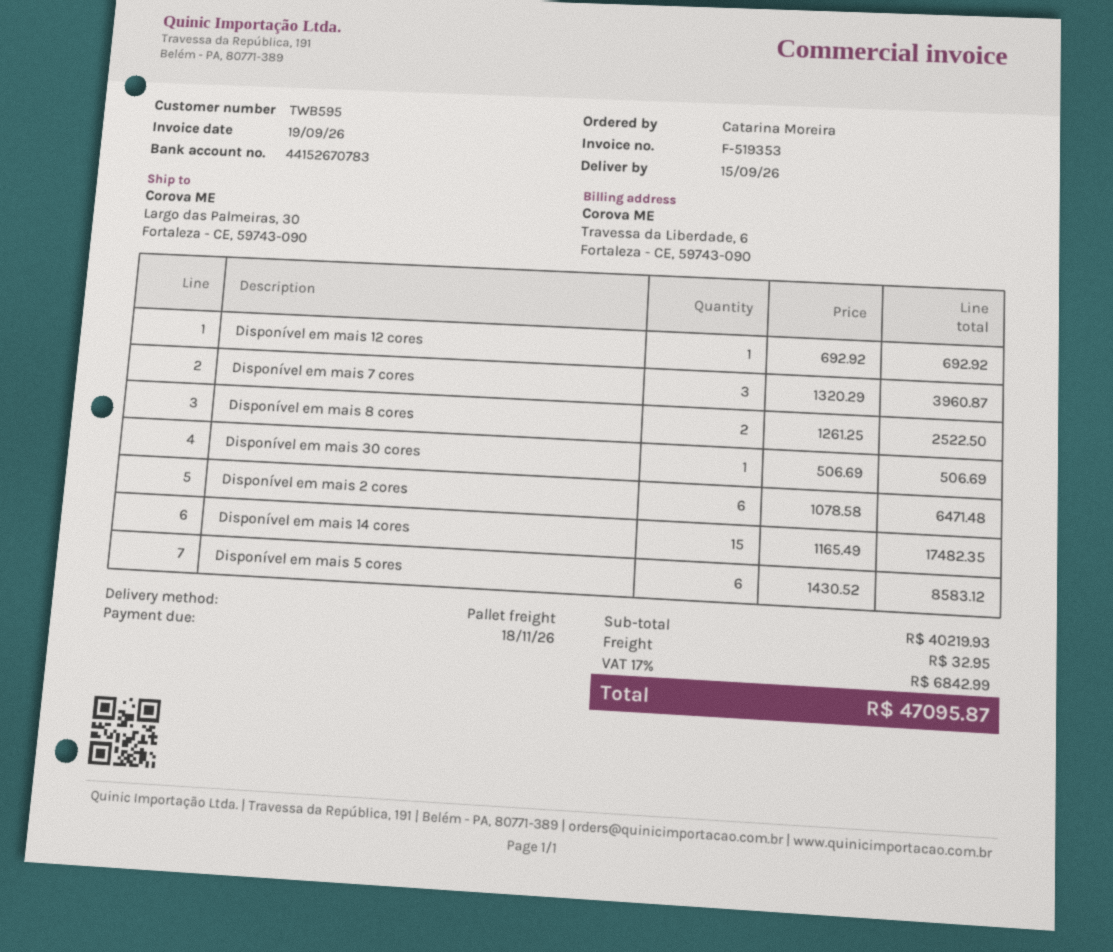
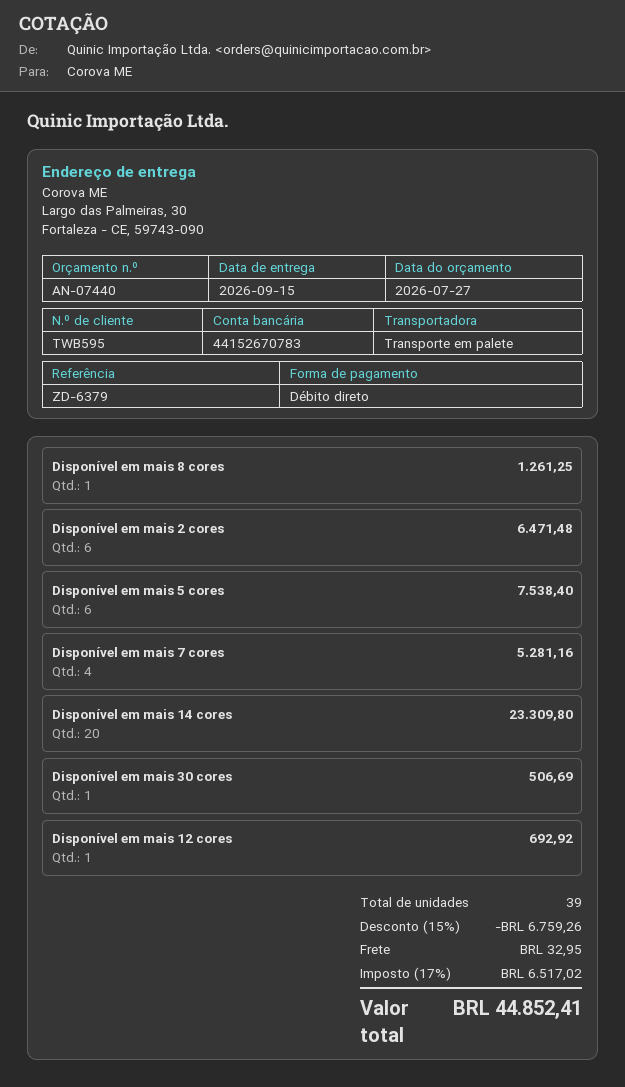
Disponível em mais 7 cores: 3 for 3960.87 -> 4 for 5281.16
Disponível em mais 8 cores: 2 for 2522.50 -> 1 for 1261.25
Disponível em mais 14 cores: 15 for 17482.35 -> 20 for 23309.80
Disponível em mais 5 cores: 6 for 8583.12 -> 6 for 7538.40
discount: none -> 15% = 6759.26
tax: 17% = 6842.99 -> 17% = 6517.02
total: 47095.87 -> 44852.41

